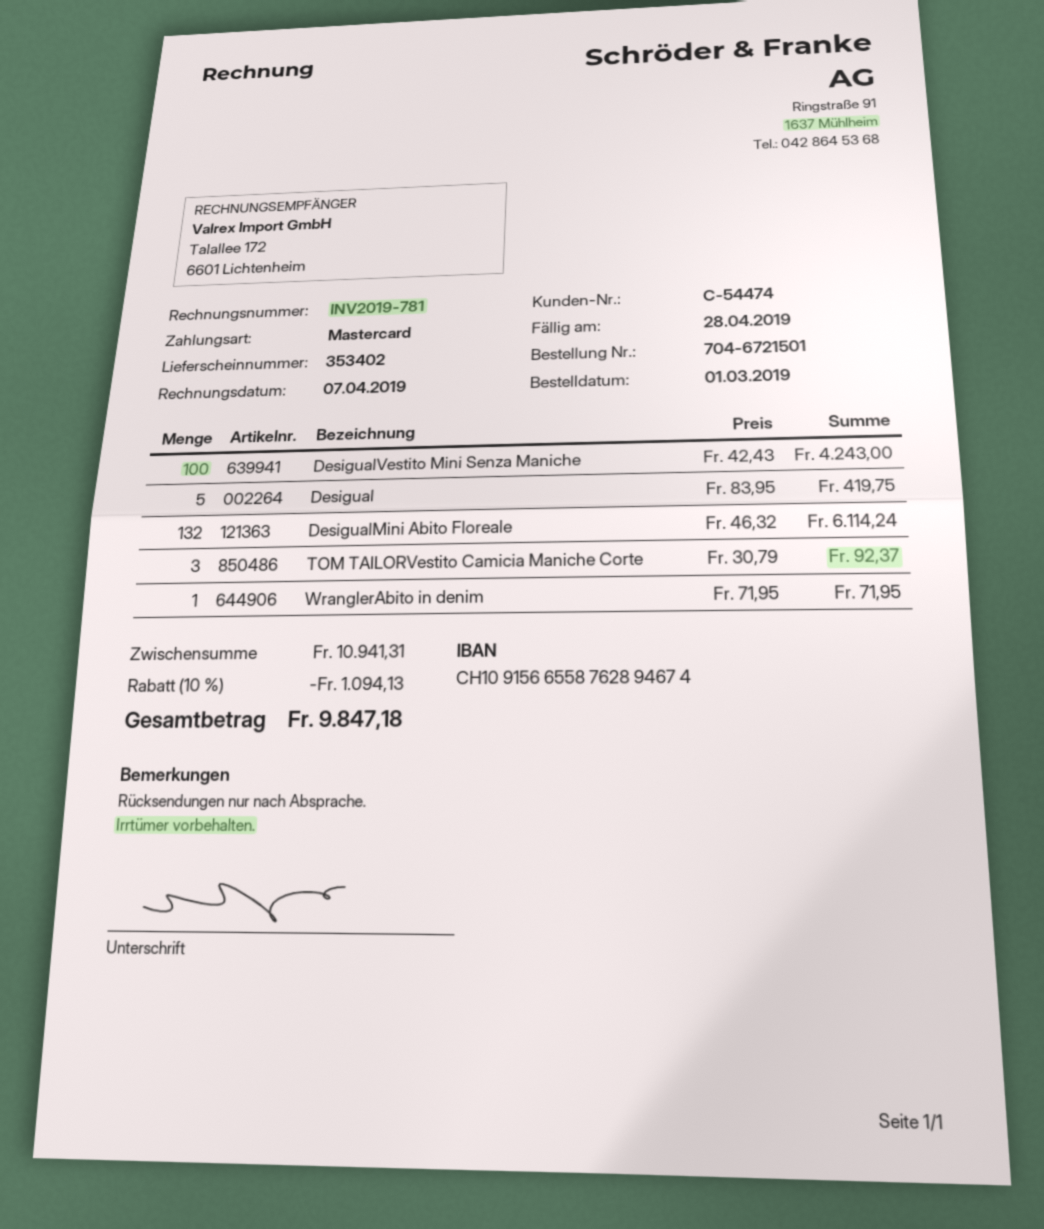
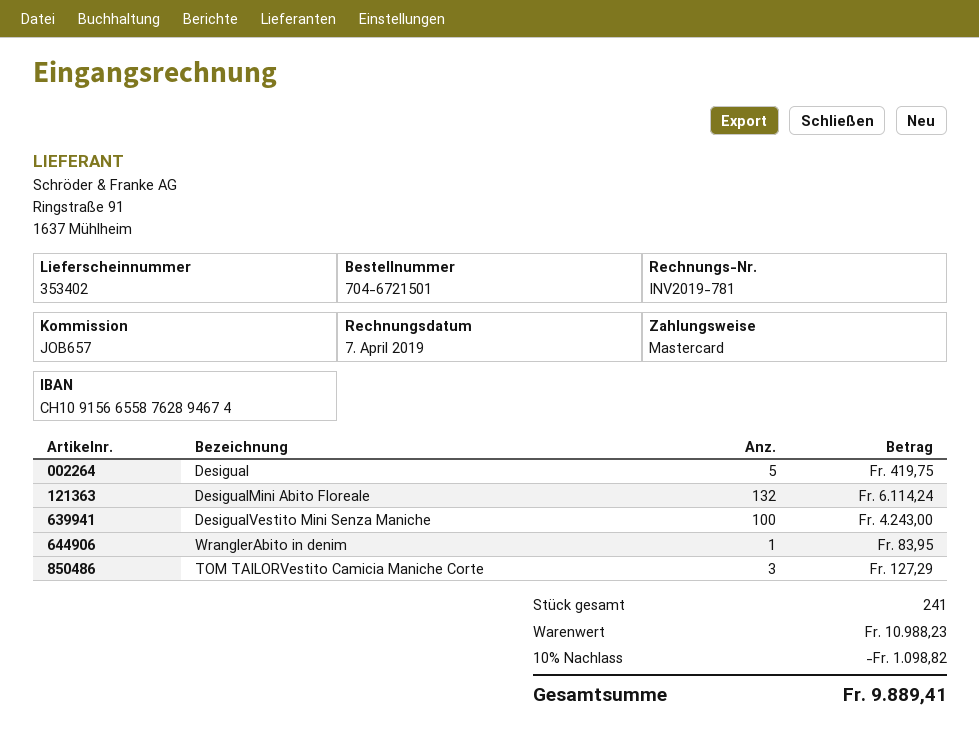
TOM TAILORVestito Camicia Maniche Corte: 3 for 92.37 -> 3 for 127.29
WranglerAbito in denim: 1 for 71.95 -> 1 for 83.95
subtotal: 10941.31 -> 10988.23
discount: 10% = 1094.13 -> 10% = 1098.82
total: 9847.18 -> 9889.41

